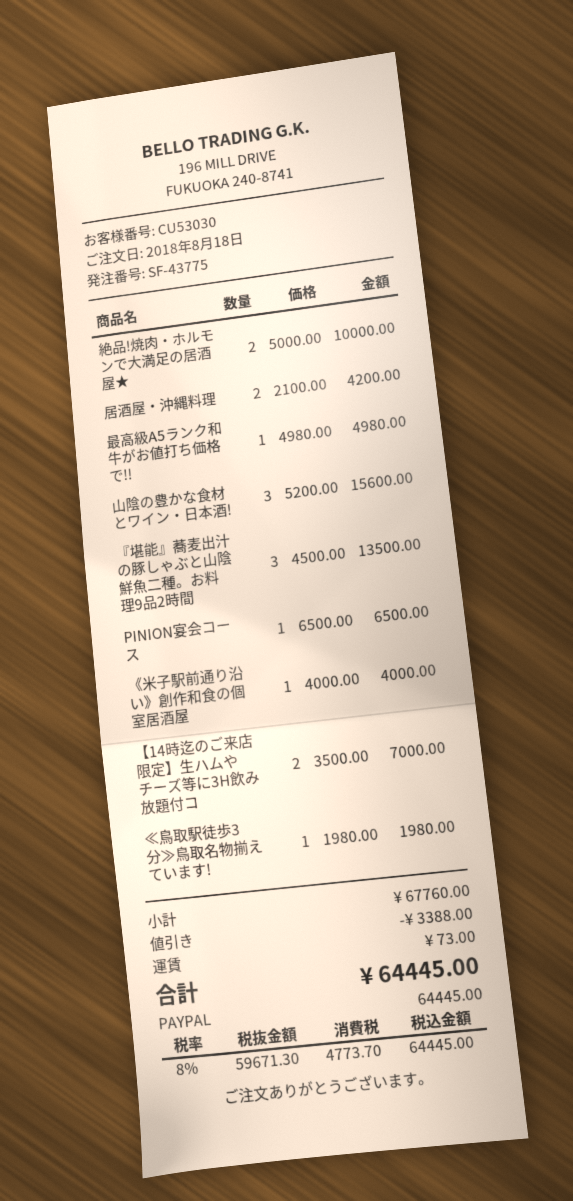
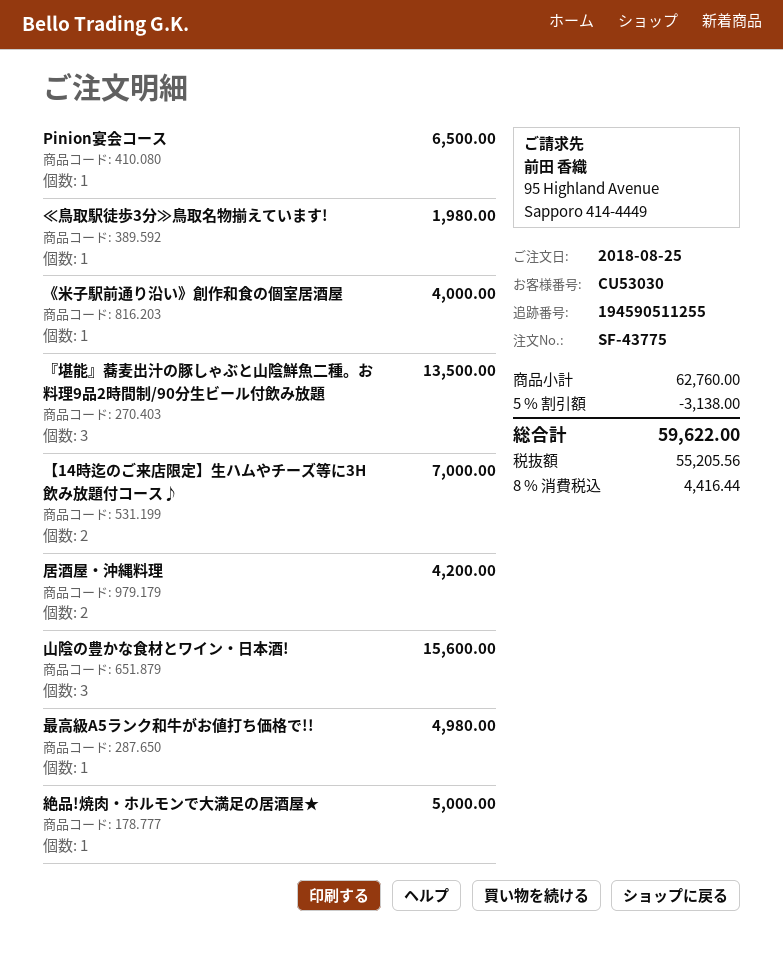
order date: 2018-08-18 -> 2018-08-25
絶品!焼肉・ホルモンで大満足の居酒屋★: 2 for 10000.00 -> 1 for 5000.00
subtotal: 67760.00 -> 62760.00
discount: 3388.00 -> 3138.00
shipping: 73.00 -> none
net: 59671.30 -> 55205.56
tax: 8% = 4773.70 -> 8% = 4416.44
total: 64445.00 -> 59622.00

